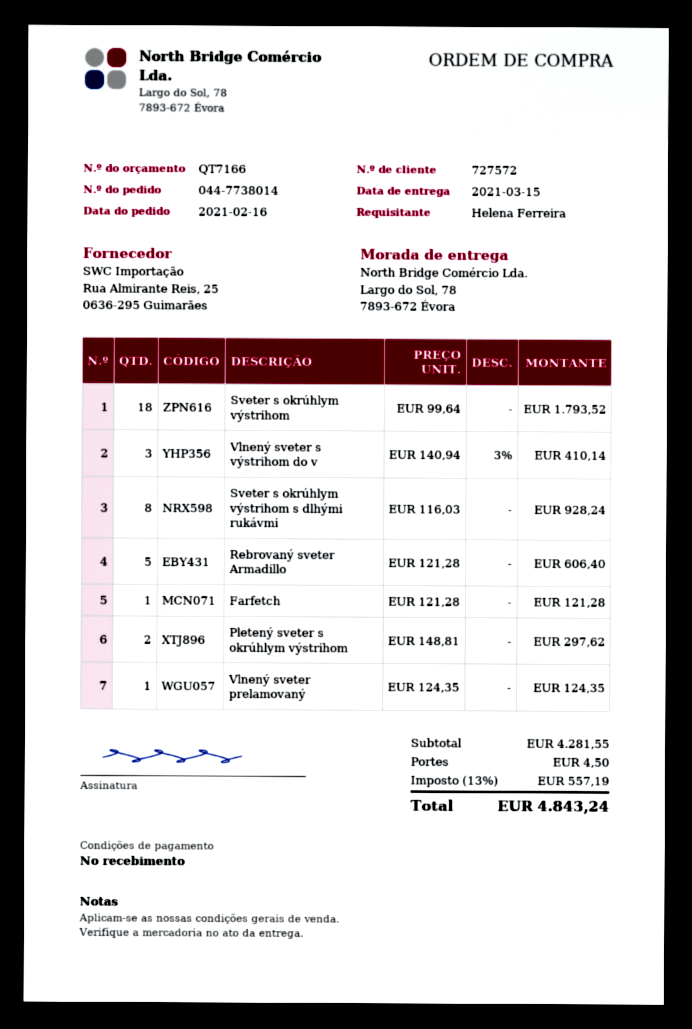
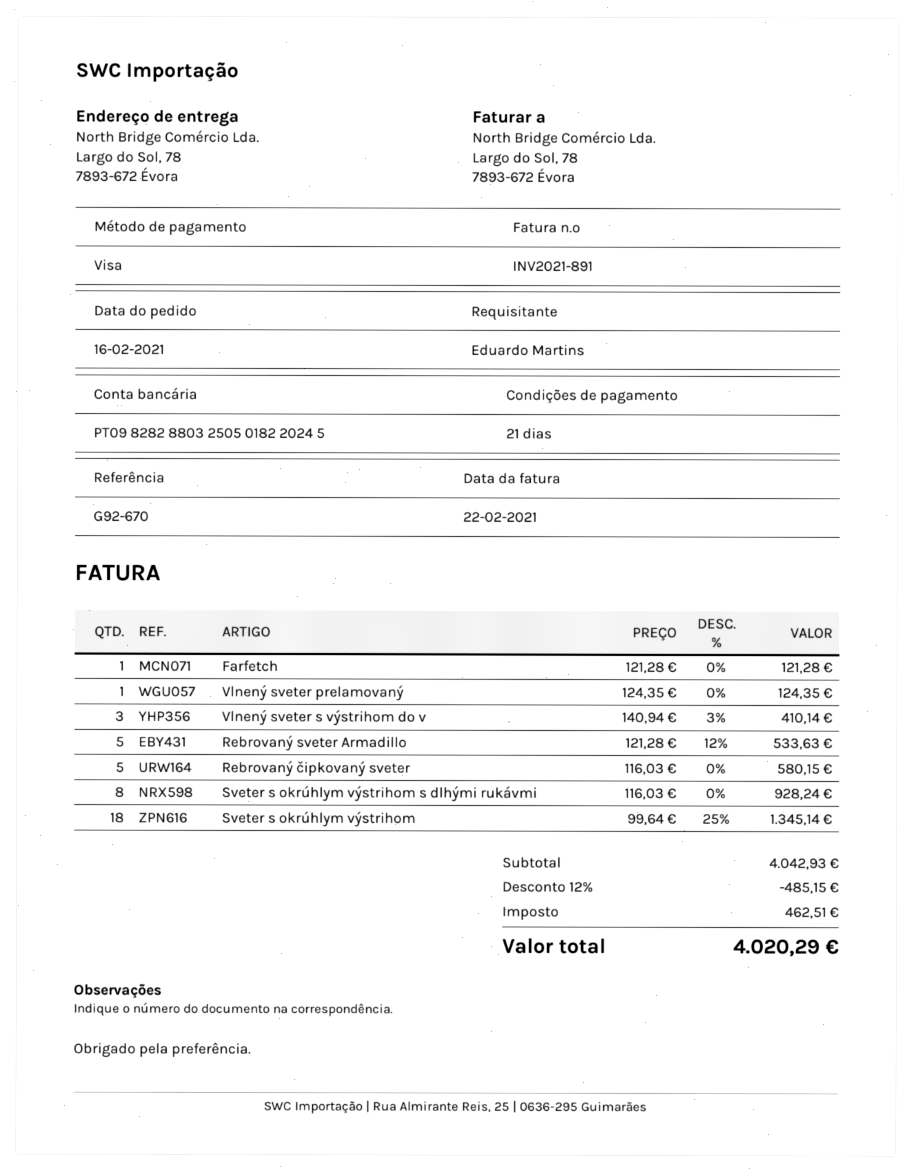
payment terms: on receipt -> 21 days
ordered by: Helena Ferreira -> Eduardo Martins
Sveter s okrúhlym výstrihom: 18 x 99.64 = 1793.52 -> 18 x 99.64 - 25% = 1345.14
Rebrovaný sveter Armadillo: 5 x 121.28 = 606.40 -> 5 x 121.28 - 12% = 533.63
Pletený sveter s okrúhlym výstrihom: 2 x 148.81 = 297.62 -> none
Rebrovaný čipkovaný sveter: none -> 5 x 116.03 = 580.15
subtotal: 4281.55 -> 4042.93
discount: none -> 12% = 485.15
shipping: 4.50 -> none
tax: 557.19 -> 462.51
total: 4843.24 -> 4020.29

